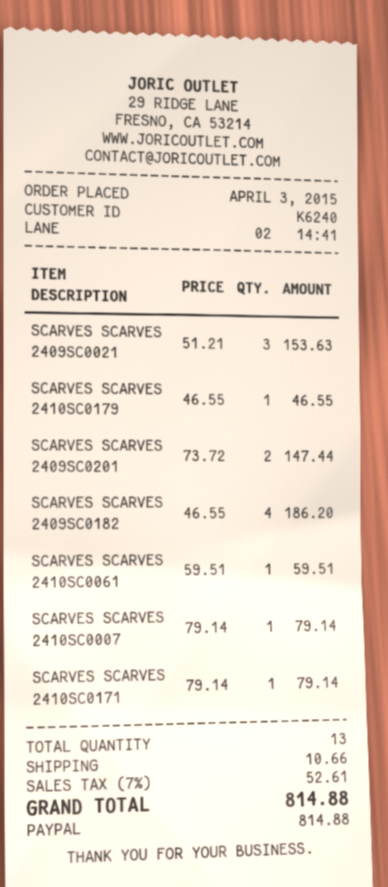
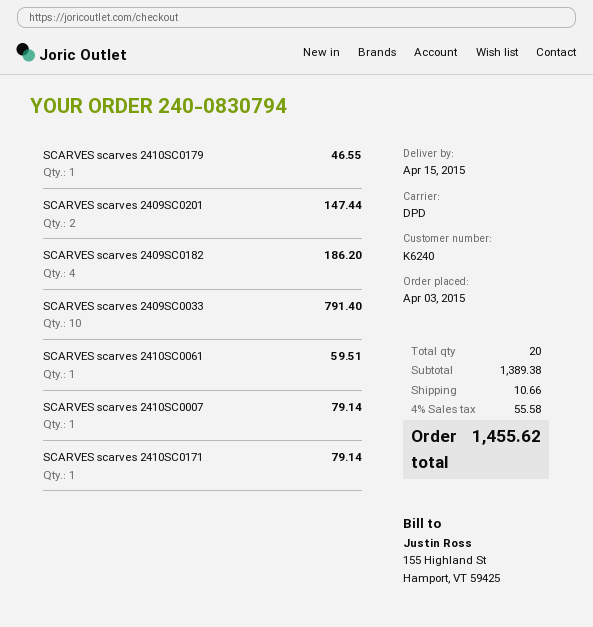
SCARVES SCARVES 2409SC0021: 3 for 153.63 -> none
SCARVES scarves 2409SC0033: none -> 10 for 791.40
total quantity: 13 -> 20
tax: 7% = 52.61 -> 4% = 55.58
total: 814.88 -> 1455.62

